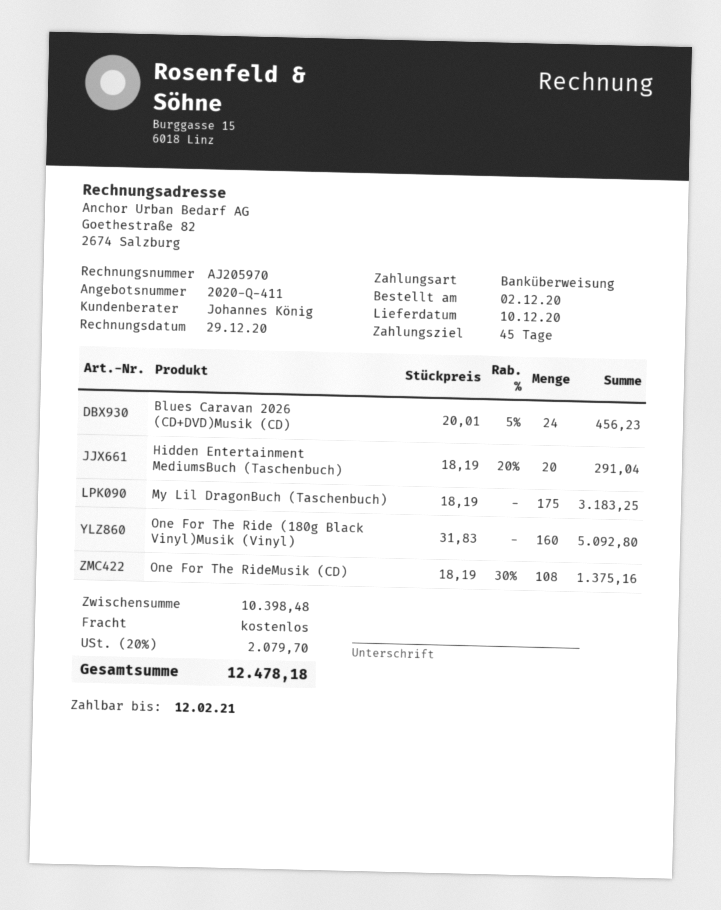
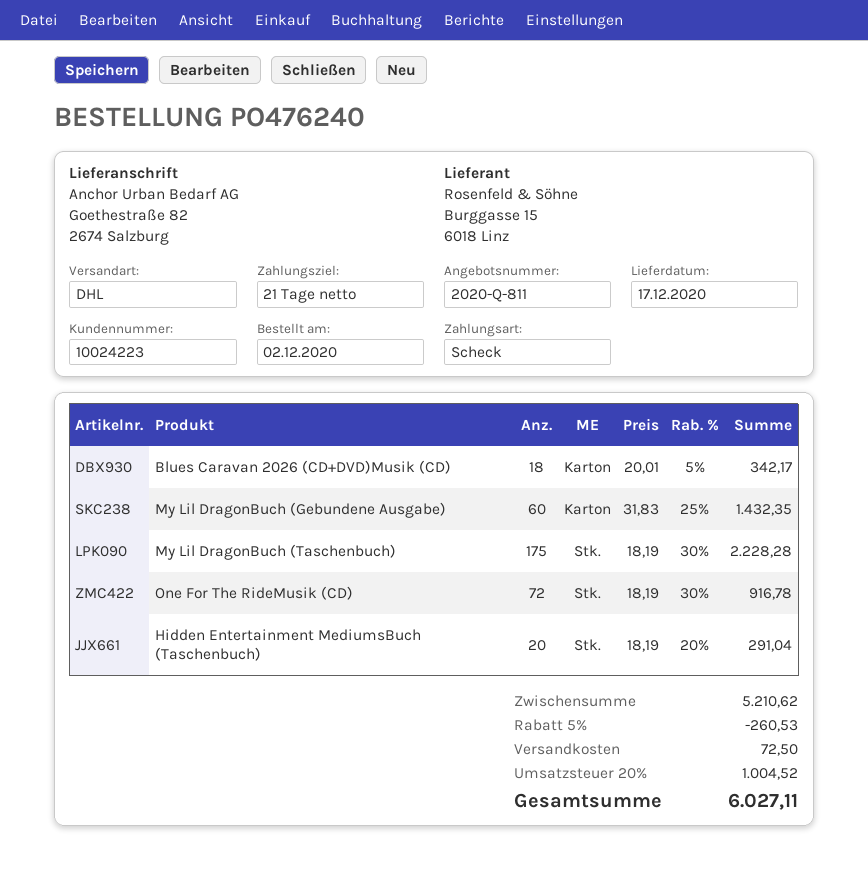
quote number: 2020-Q-411 -> 2020-Q-811
delivery date: 2020-12-10 -> 2020-12-17
payment terms: 45 days -> 21 days
payment method: bank transfer -> cheque
Blues Caravan 2026 (CD+DVD)Musik (CD): 24 x 20.01 - 5% = 456.23 -> 18 x 20.01 - 5% = 342.17
My Lil DragonBuch (Taschenbuch): 175 x 18.19 = 3183.25 -> 175 x 18.19 - 30% = 2228.28
One For The Ride (180g Black Vinyl)Musik (Vinyl): 160 x 31.83 = 5092.80 -> none
One For The RideMusik (CD): 108 x 18.19 - 30% = 1375.16 -> 72 x 18.19 - 30% = 916.78
My Lil DragonBuch (Gebundene Ausgabe): none -> 60 x 31.83 - 25% = 1432.35
subtotal: 10398.48 -> 5210.62
discount: none -> 5% = 260.53
shipping: 0.00 -> 72.50
tax: 20% = 2079.70 -> 20% = 1004.52
total: 12478.18 -> 6027.11

